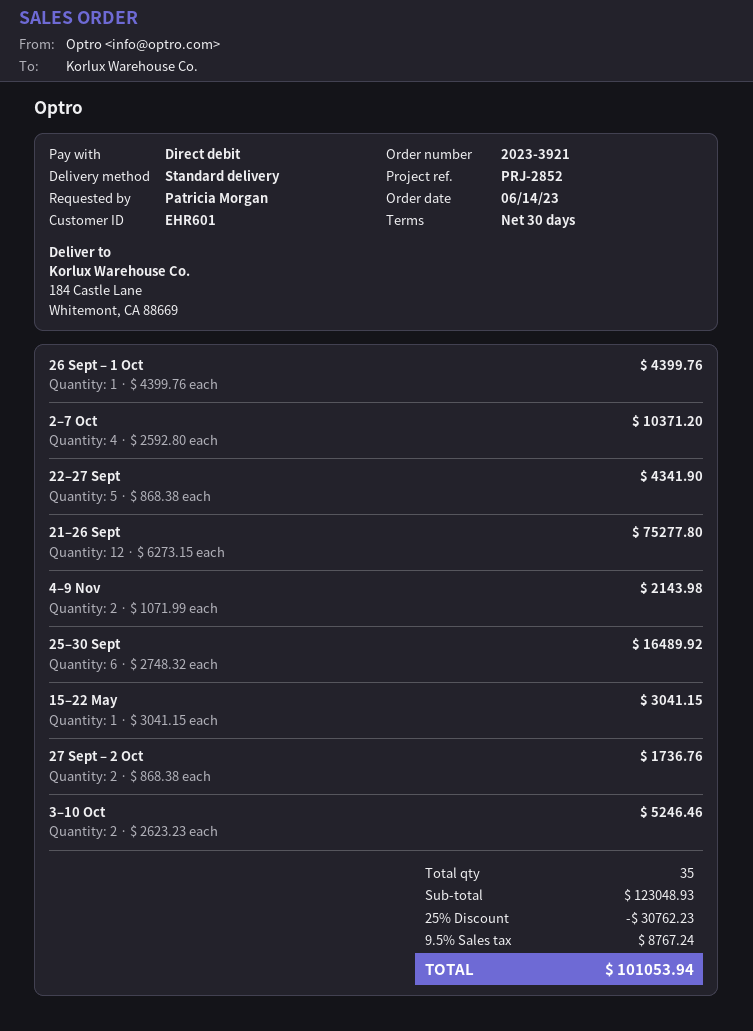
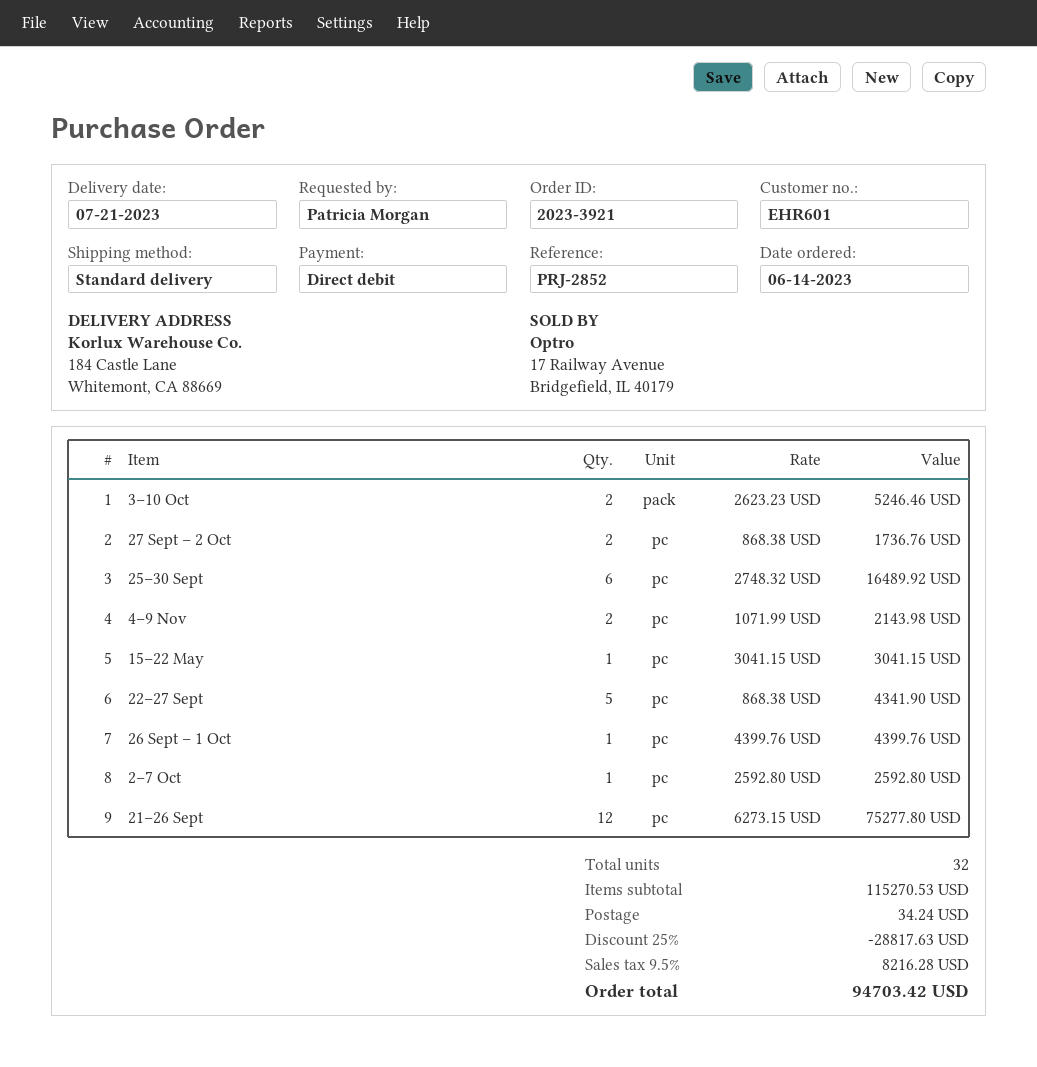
2–7 Oct: 4 x 2592.80 = 10371.20 -> 1 x 2592.80 = 2592.80
total quantity: 35 -> 32
subtotal: 123048.93 -> 115270.53
discount: 25% = 30762.23 -> 25% = 28817.63
shipping: none -> 34.24
tax: 9.5% = 8767.24 -> 9.5% = 8216.28
total: 101053.94 -> 94703.42

